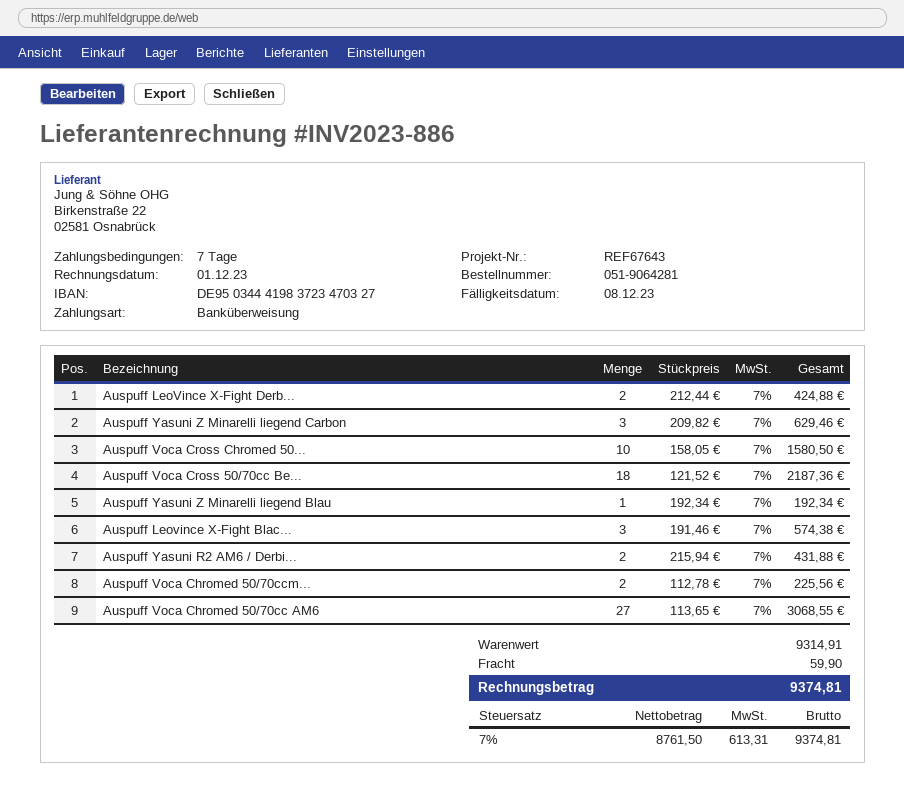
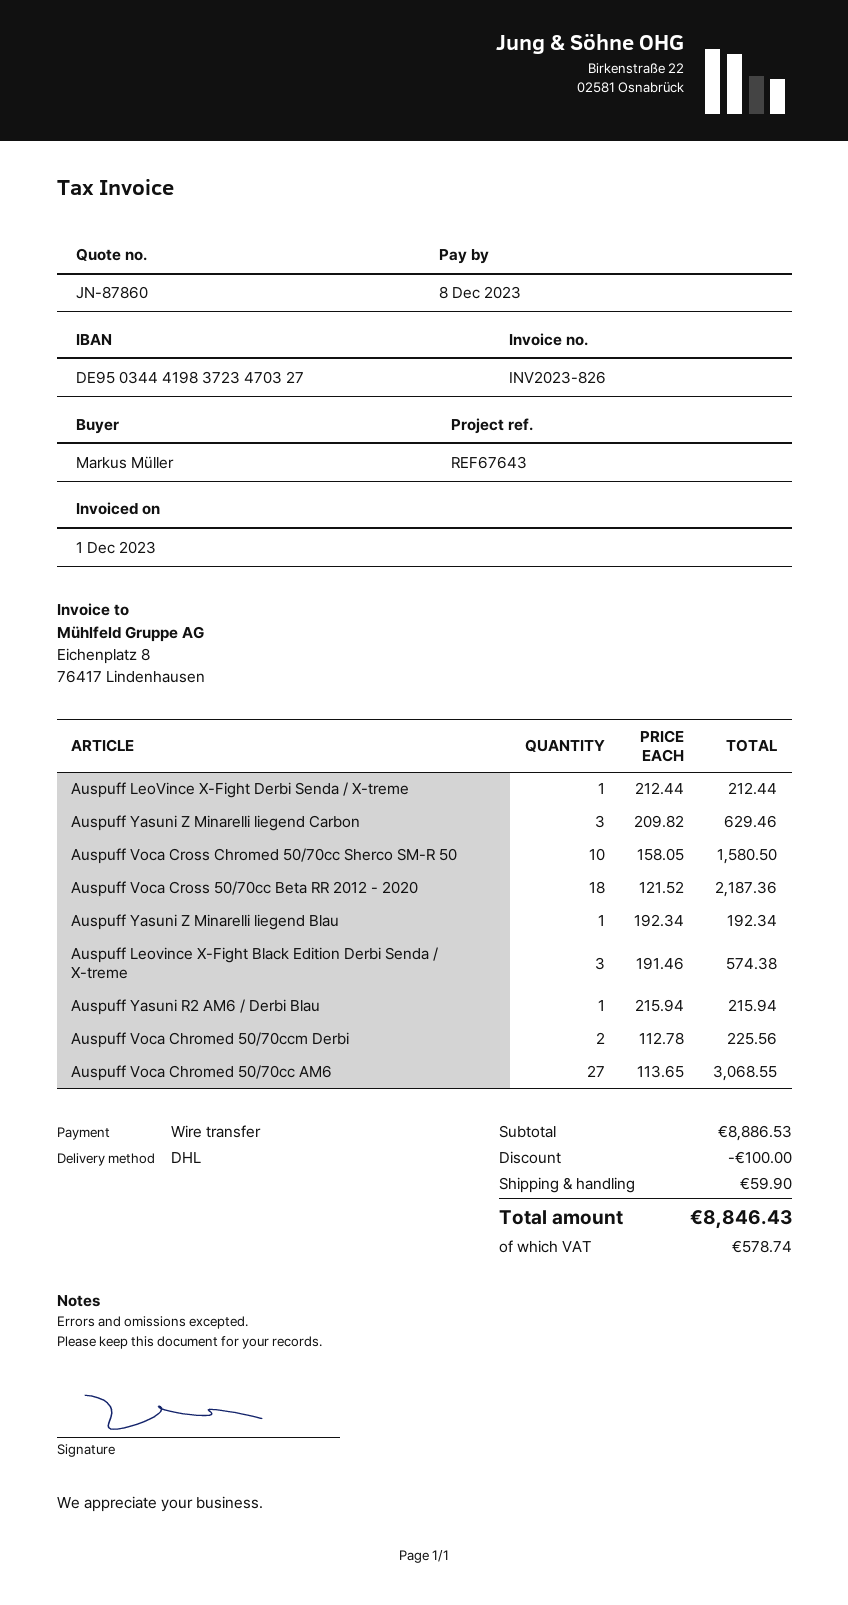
invoice number: INV2023-886 -> INV2023-826
Auspuff LeoVince X-Fight Derb...: 2 x 212.44 = 424.88 -> 1 x 212.44 = 212.44
Auspuff Yasuni R2 AM6 / Derbi...: 2 x 215.94 = 431.88 -> 1 x 215.94 = 215.94
subtotal: 9314.91 -> 8886.53
discount: none -> 100.00
tax: 613.31 -> 578.74
total: 9374.81 -> 8846.43

